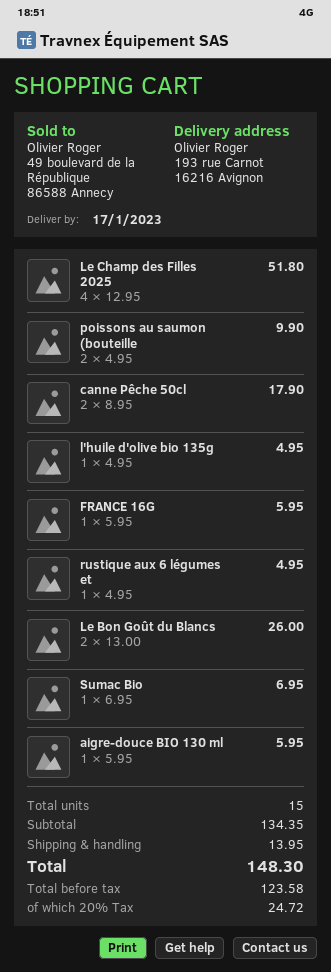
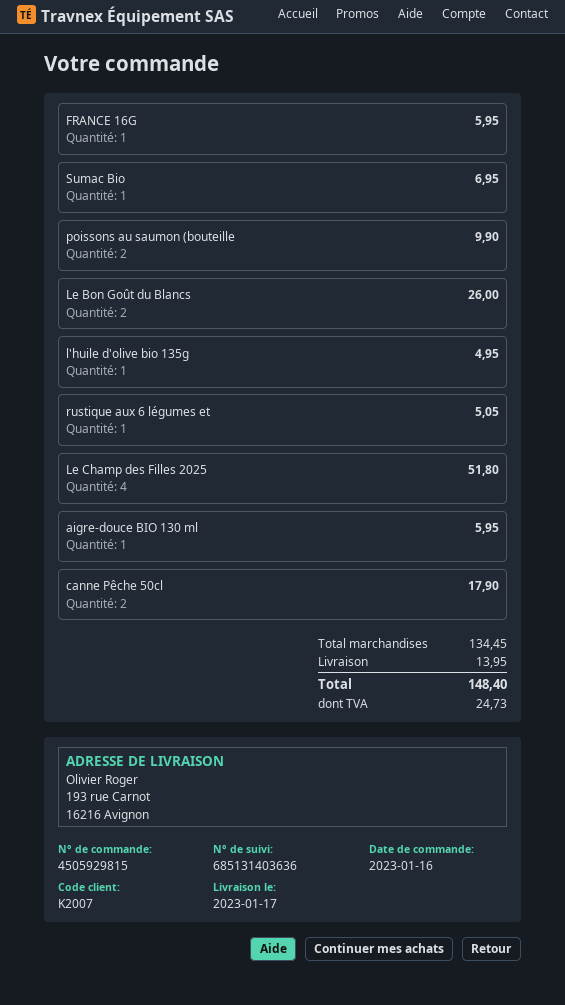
rustique aux 6 légumes et: 1 for 4.95 -> 1 for 5.05
subtotal: 134.35 -> 134.45
tax: 24.72 -> 24.73
total: 148.30 -> 148.40

